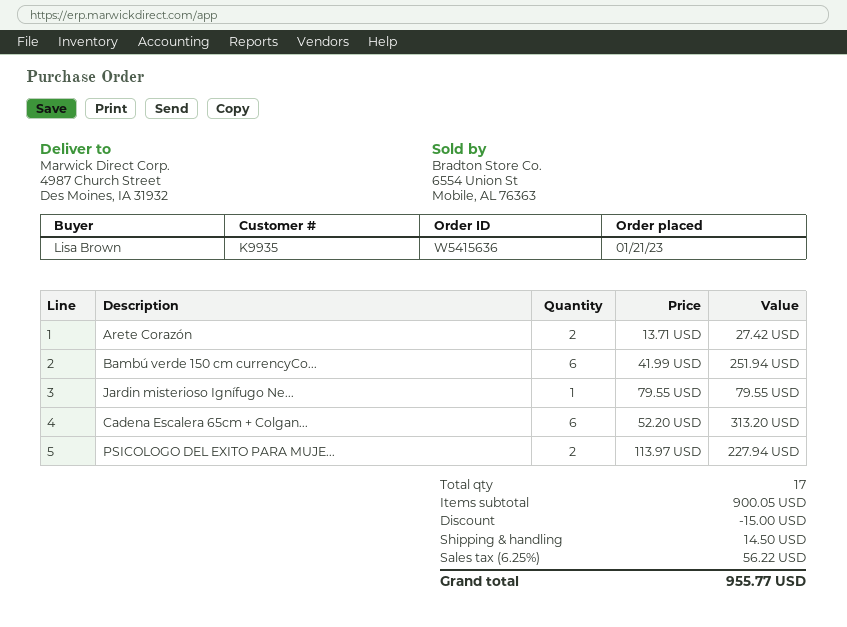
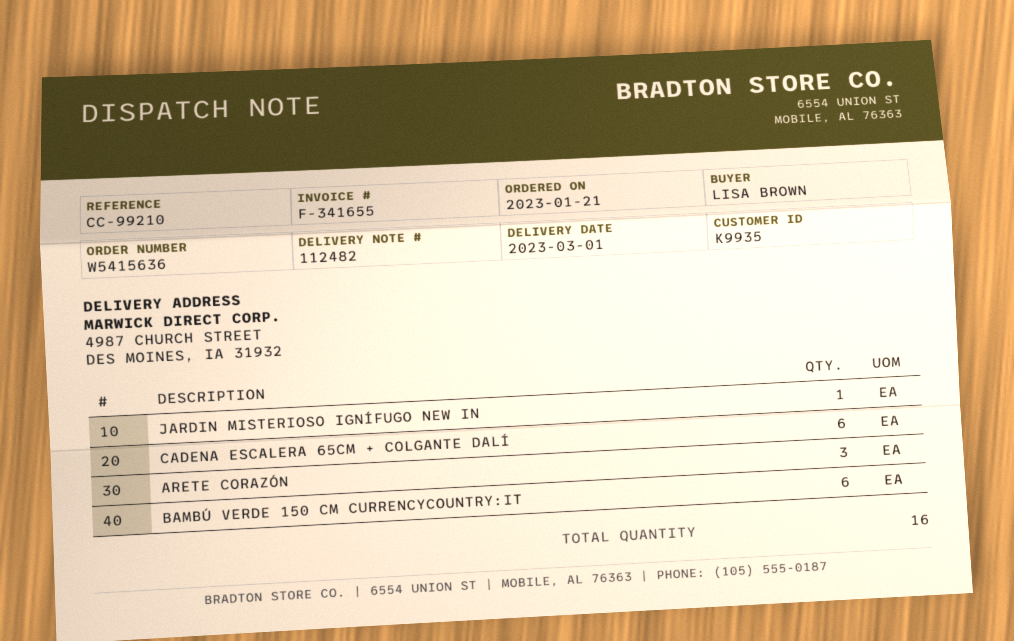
Arete Corazón: 2 -> 3
PSICOLOGO DEL EXITO PARA MUJE...: 2 -> none
total quantity: 17 -> 16

